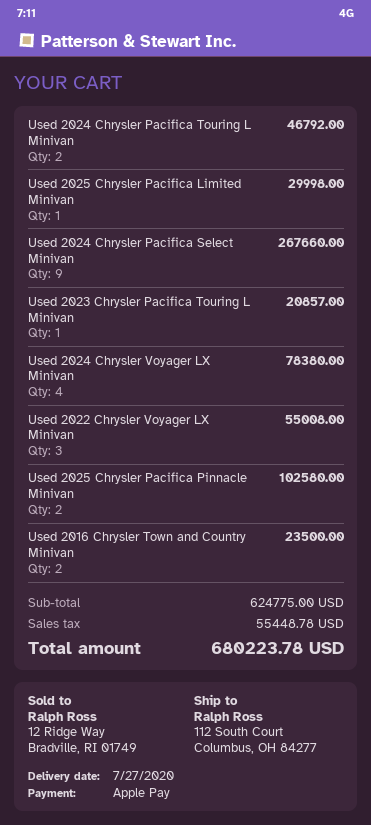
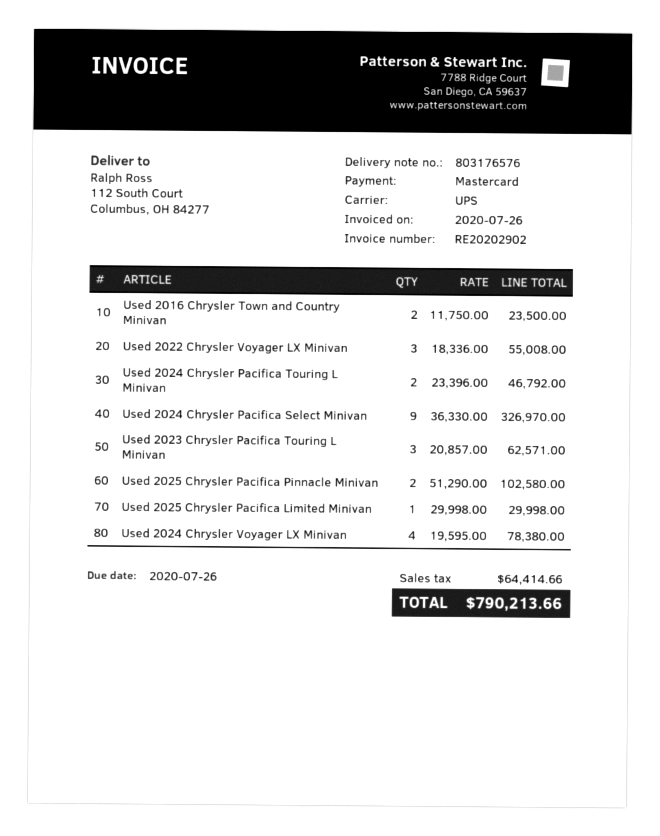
payment method: Apple Pay -> Mastercard
Used 2024 Chrysler Pacifica Select Minivan: 9 for 267660.00 -> 9 for 326970.00
Used 2023 Chrysler Pacifica Touring L Minivan: 1 for 20857.00 -> 3 for 62571.00
tax: 55448.78 -> 64414.66
total: 680223.78 -> 790213.66

